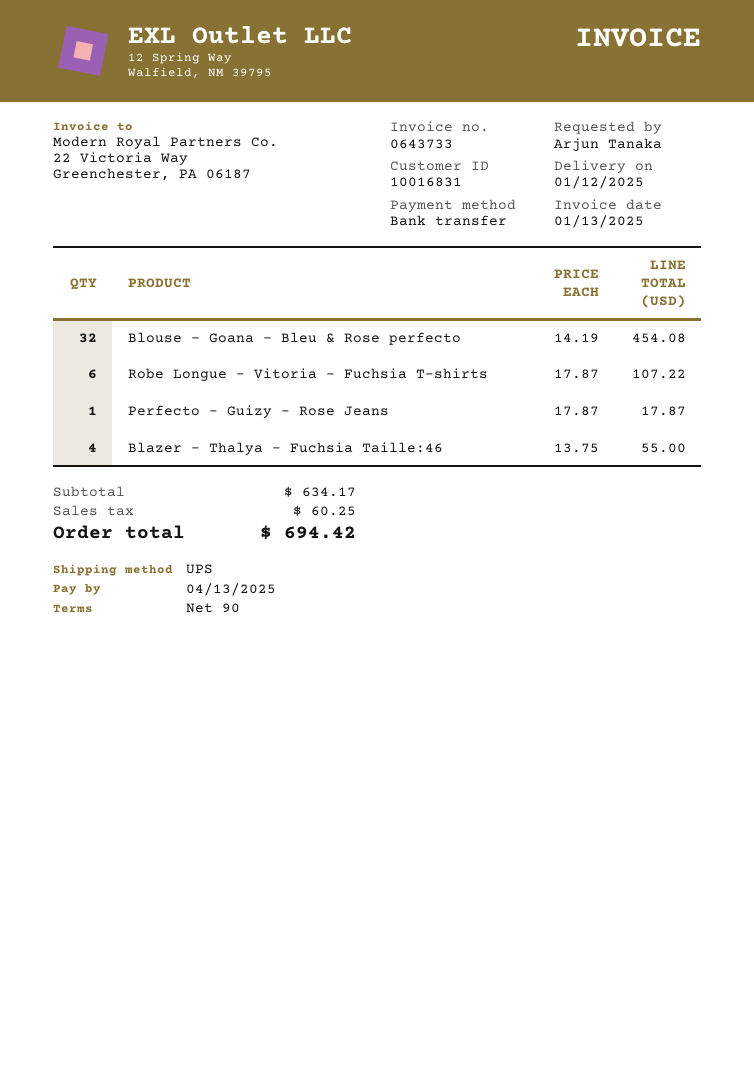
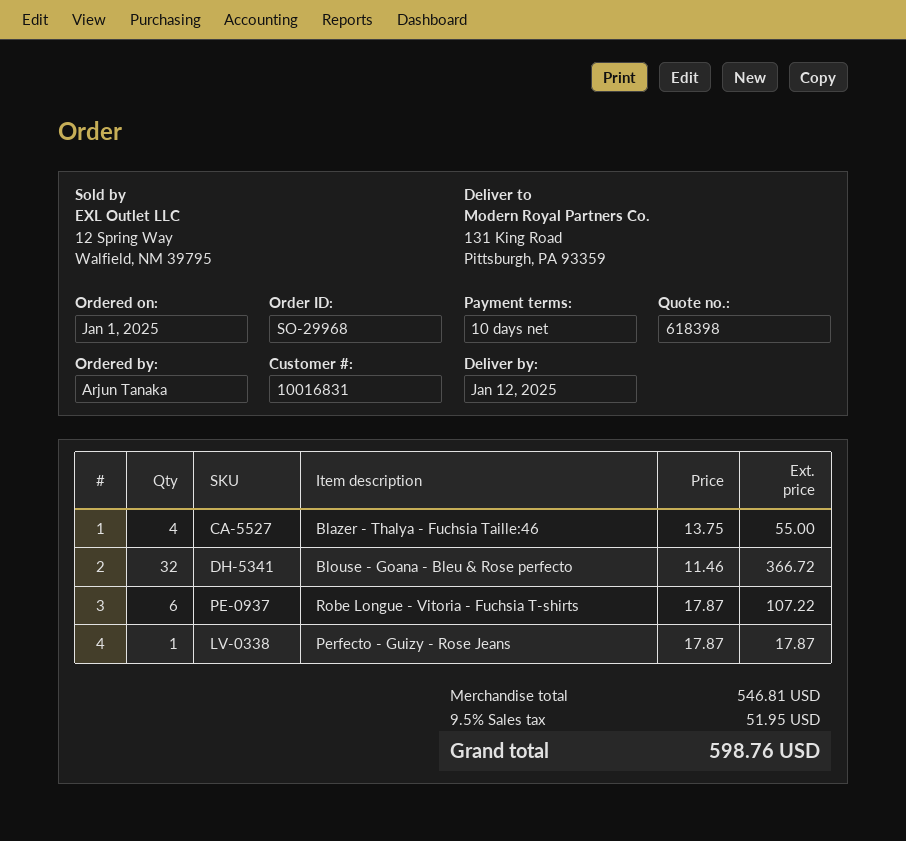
payment terms: 90 days -> 10 days
Blouse - Goana - Bleu & Rose perfecto: 32 x 14.19 = 454.08 -> 32 x 11.46 = 366.72
subtotal: 634.17 -> 546.81
tax: 60.25 -> 51.95
total: 694.42 -> 598.76

